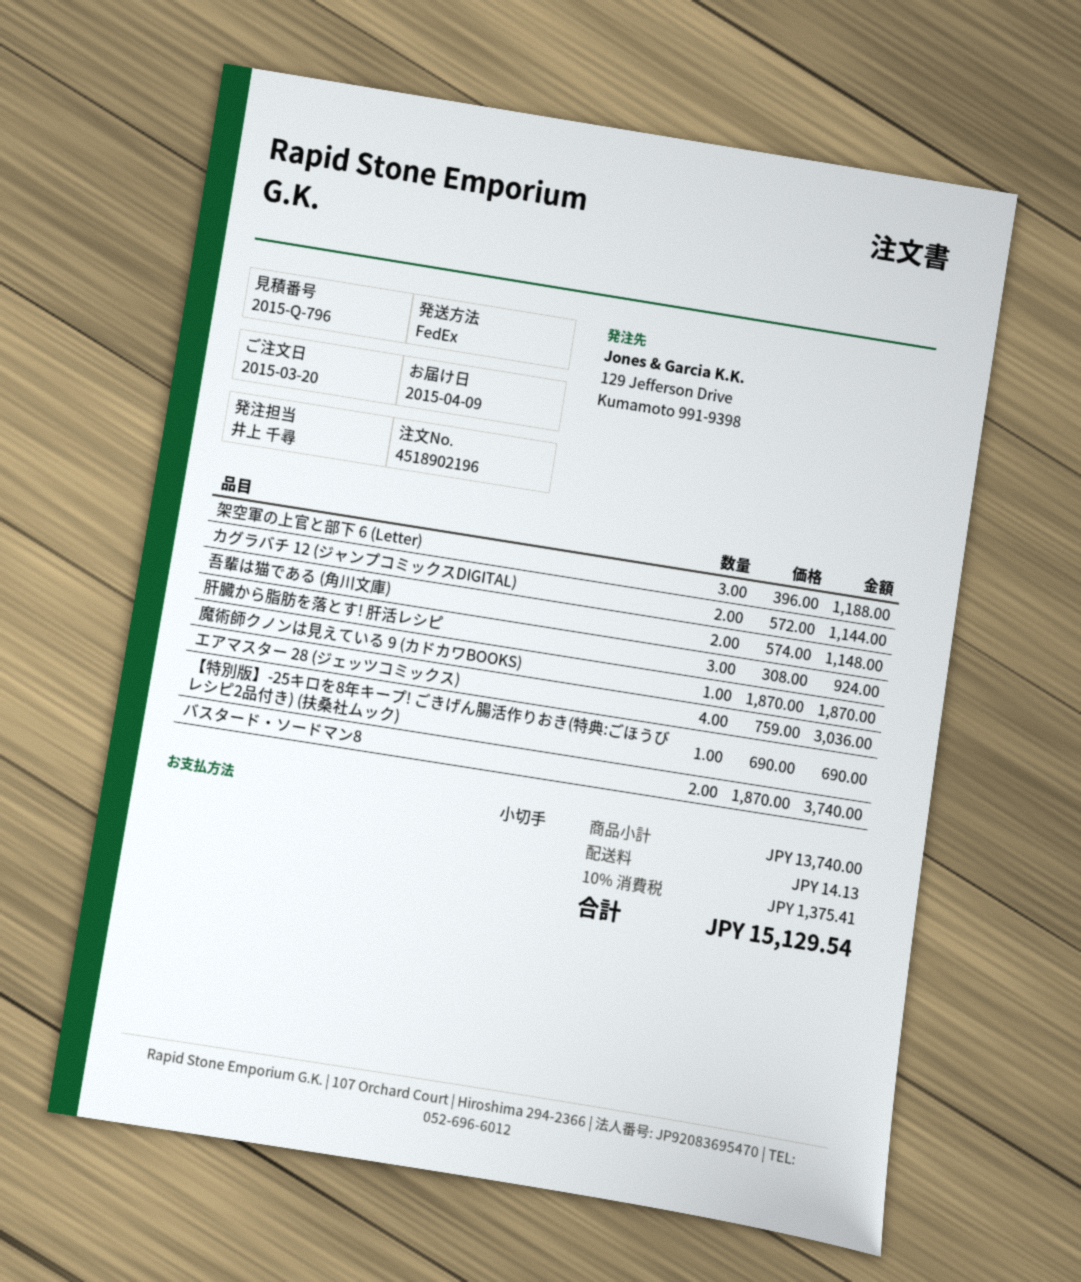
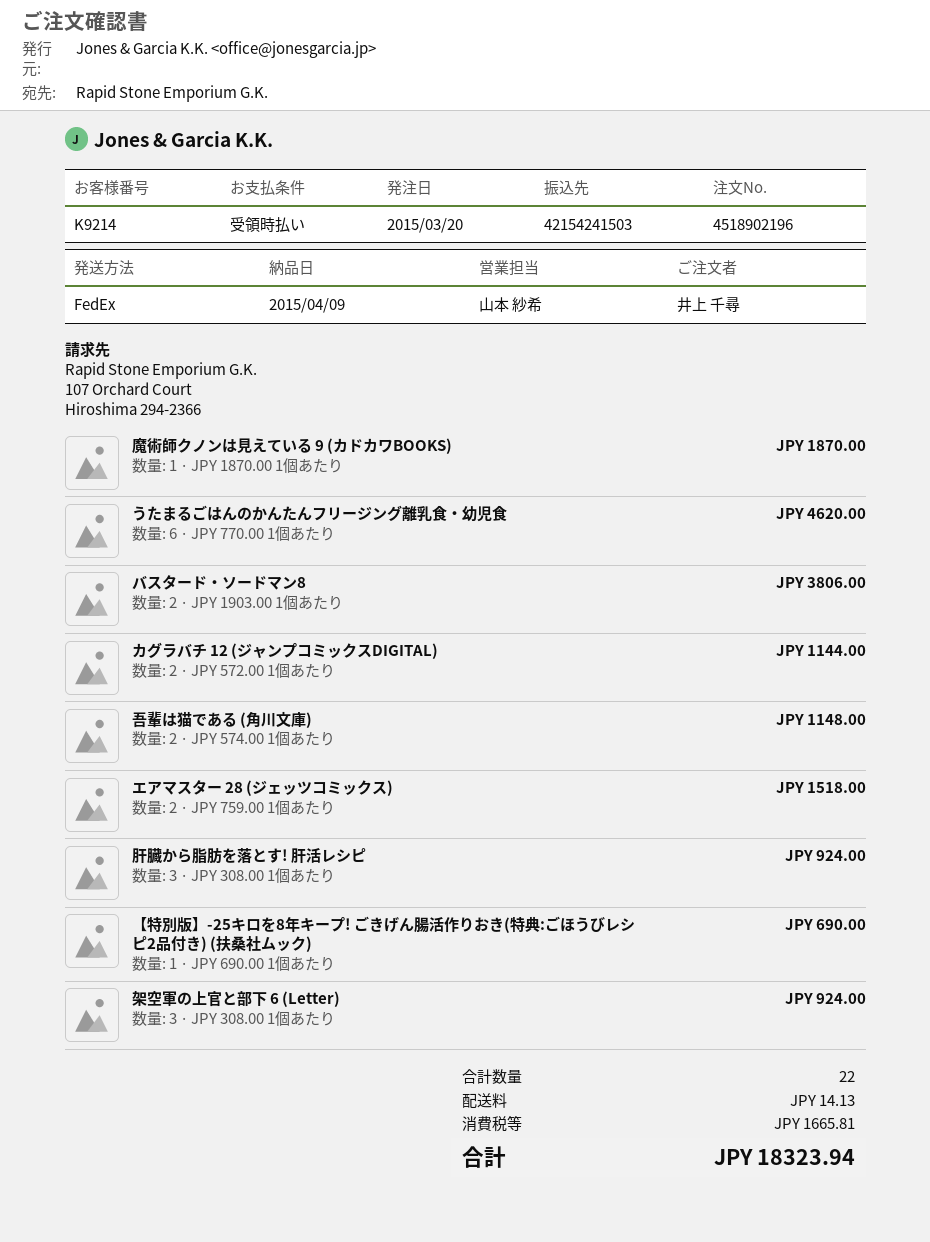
架空軍の上官と部下 6 (Letter): 3 x 396.00 = 1188.00 -> 3 x 308.00 = 924.00
エアマスター 28 (ジェッツコミックス): 4 x 759.00 = 3036.00 -> 2 x 759.00 = 1518.00
バスタード・ソードマン8: 2 x 1870.00 = 3740.00 -> 2 x 1903.00 = 3806.00
うたまるごはんのかんたんフリージング離乳食・幼児食: none -> 6 x 770.00 = 4620.00
tax: 1375.41 -> 1665.81
total: 15129.54 -> 18323.94

